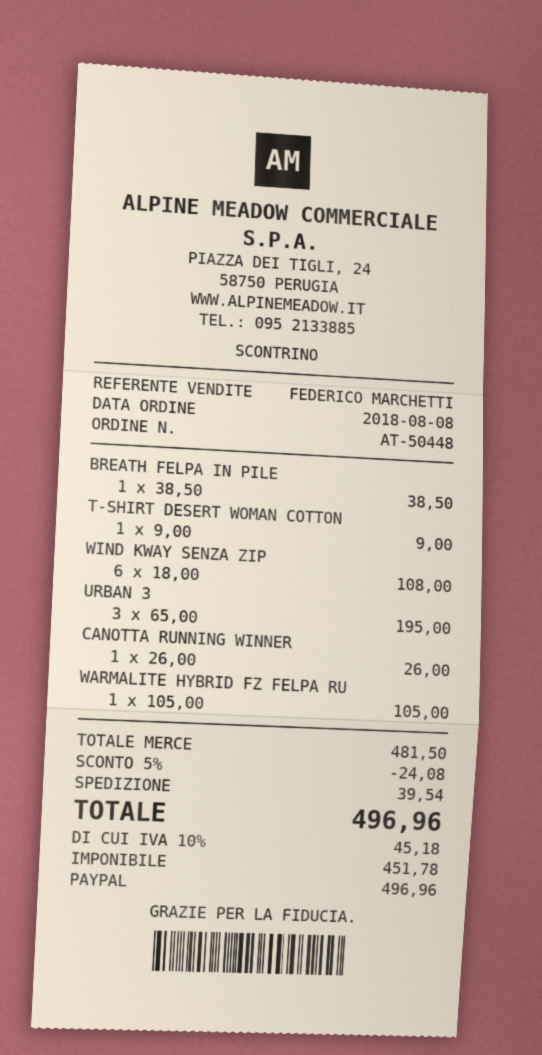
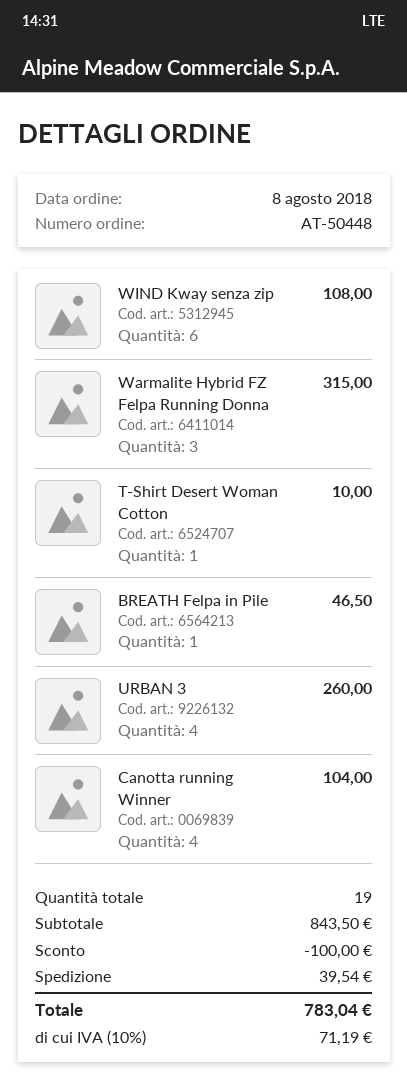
BREATH FELPA IN PILE: 1 for 38.50 -> 1 for 46.50
T-SHIRT DESERT WOMAN COTTON: 1 for 9.00 -> 1 for 10.00
URBAN 3: 3 for 195.00 -> 4 for 260.00
CANOTTA RUNNING WINNER: 1 for 26.00 -> 4 for 104.00
WARMALITE HYBRID FZ FELPA RU: 1 for 105.00 -> 3 for 315.00
subtotal: 481.50 -> 843.50
discount: 24.08 -> 100.00
tax: 10% = 45.18 -> 10% = 71.19
total: 496.96 -> 783.04

